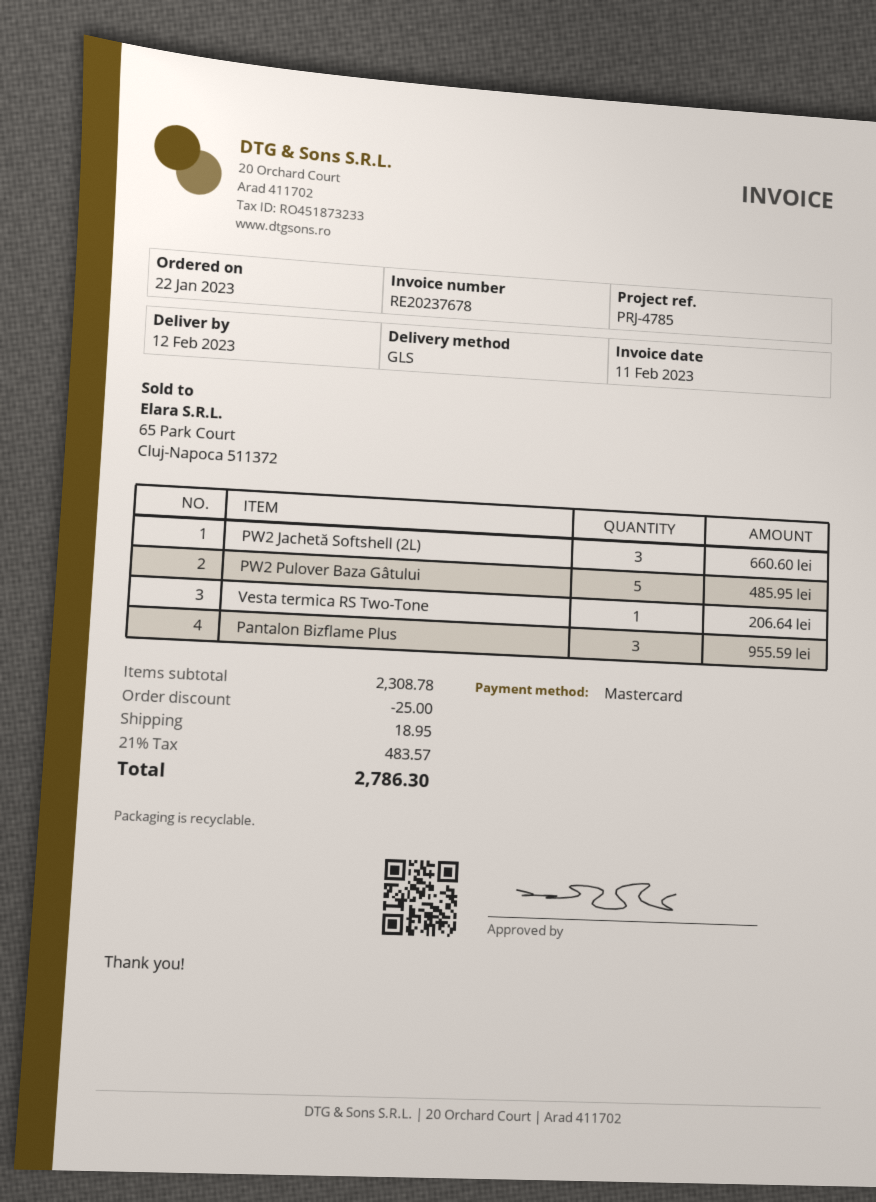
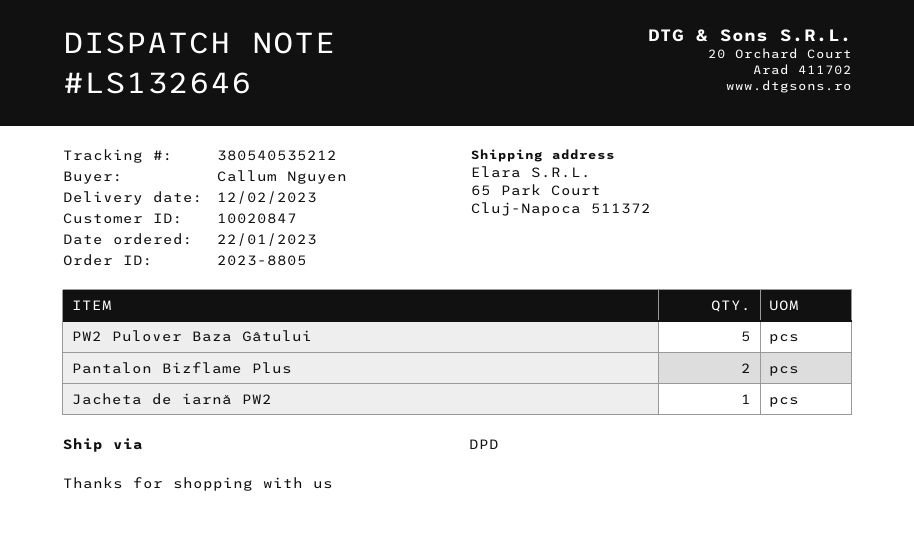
shipping method: GLS -> DPD
PW2 Jachetă Softshell (2L): 3 -> none
Vesta termica RS Two-Tone: 1 -> none
Pantalon Bizflame Plus: 3 -> 2
Jacheta de iarnă PW2: none -> 1

